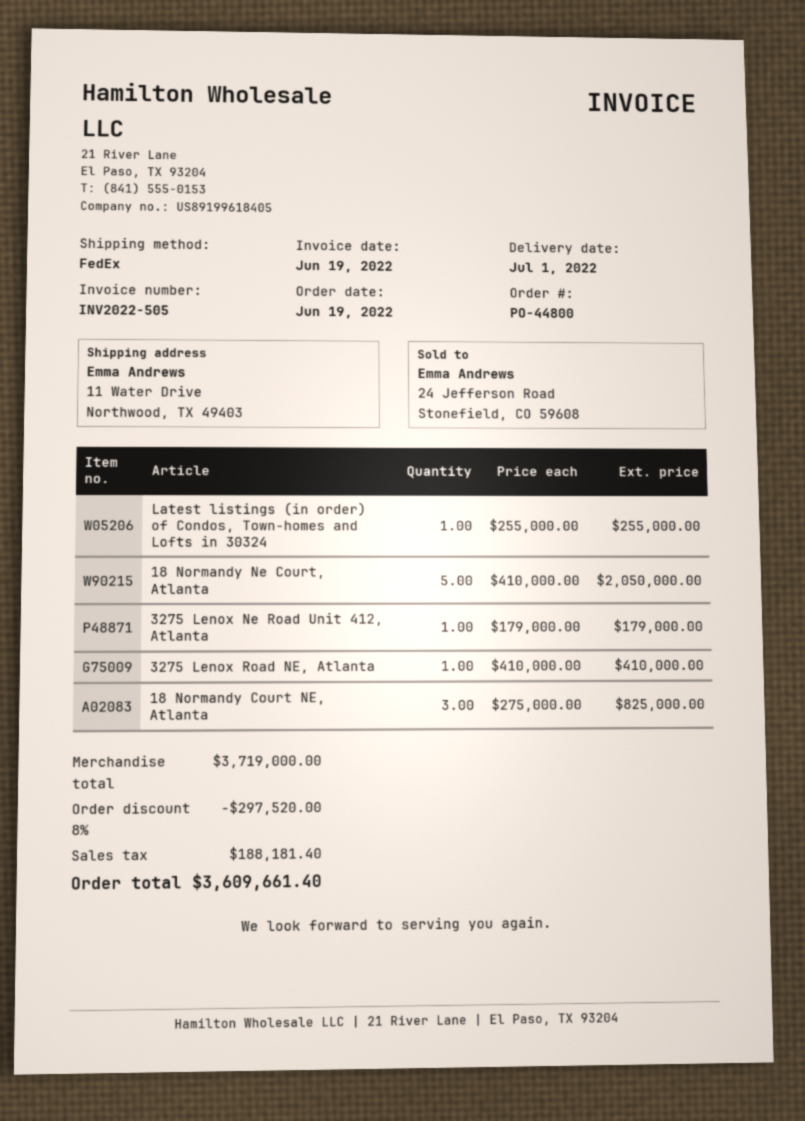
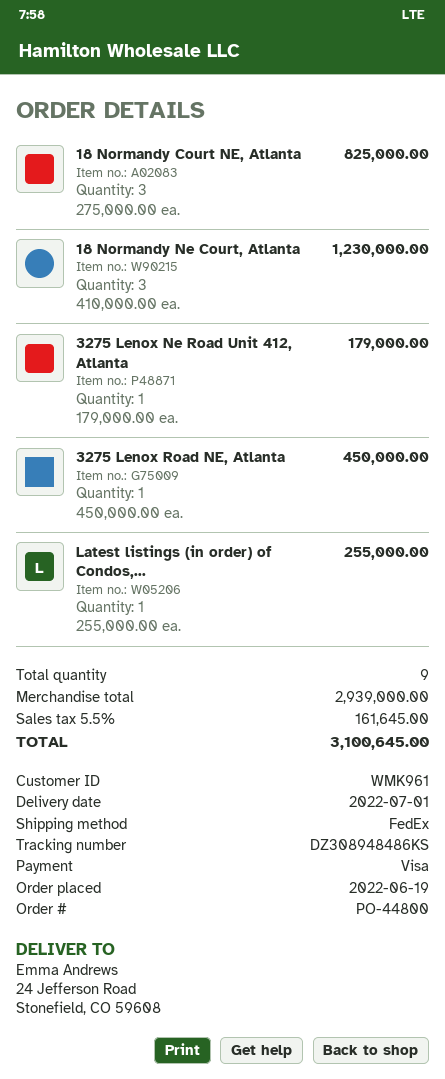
ship to: 11 Water Drive, Northwood, TX 49403 -> 24 Jefferson Road, Stonefield, CO 59608
18 Normandy Ne Court, Atlanta: 5 x 410000.00 = 2050000.00 -> 3 x 410000.00 = 1230000.00
3275 Lenox Road NE, Atlanta: 1 x 410000.00 = 410000.00 -> 1 x 450000.00 = 450000.00
subtotal: 3719000.00 -> 2939000.00
discount: 8% = 297520.00 -> none
tax: 188181.40 -> 161645.00
total: 3609661.40 -> 3100645.00

